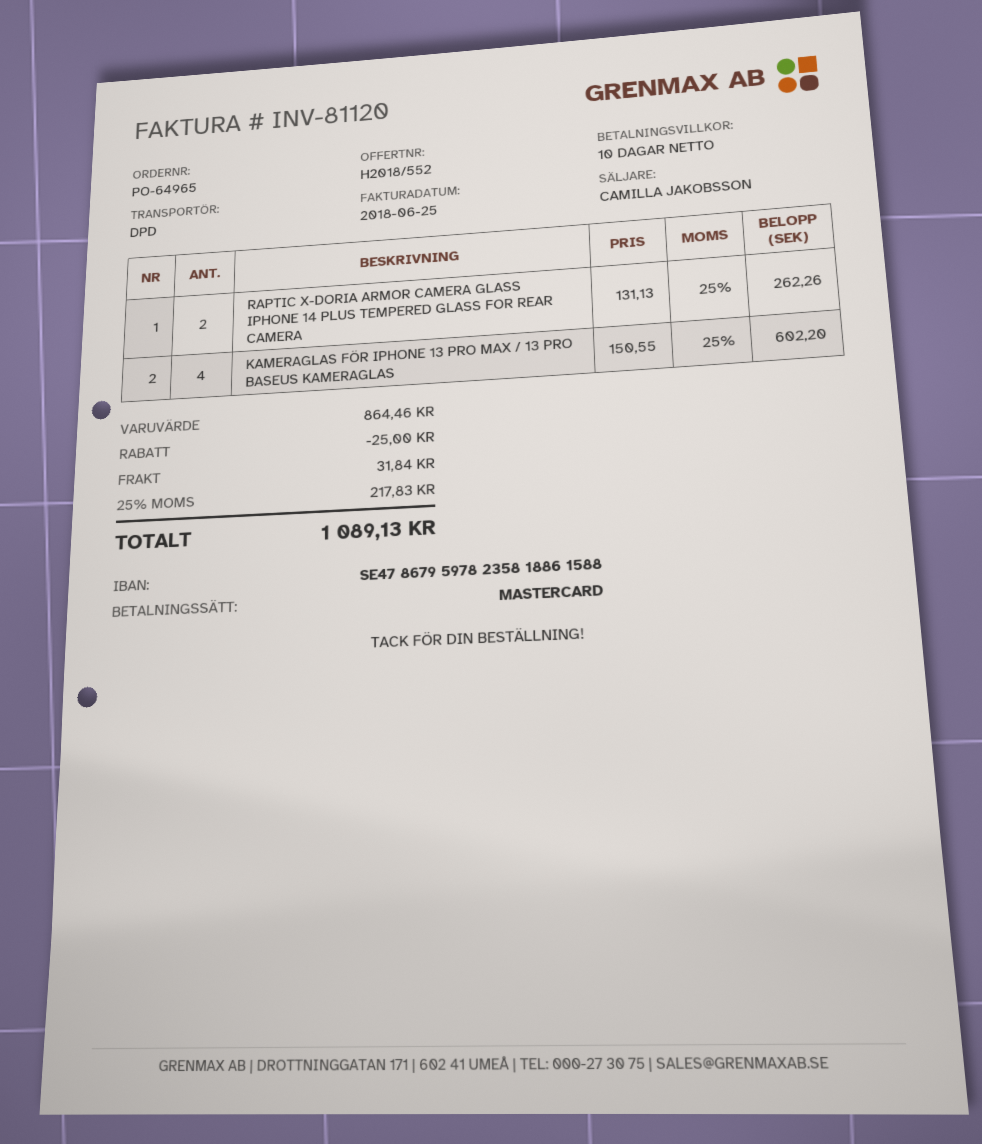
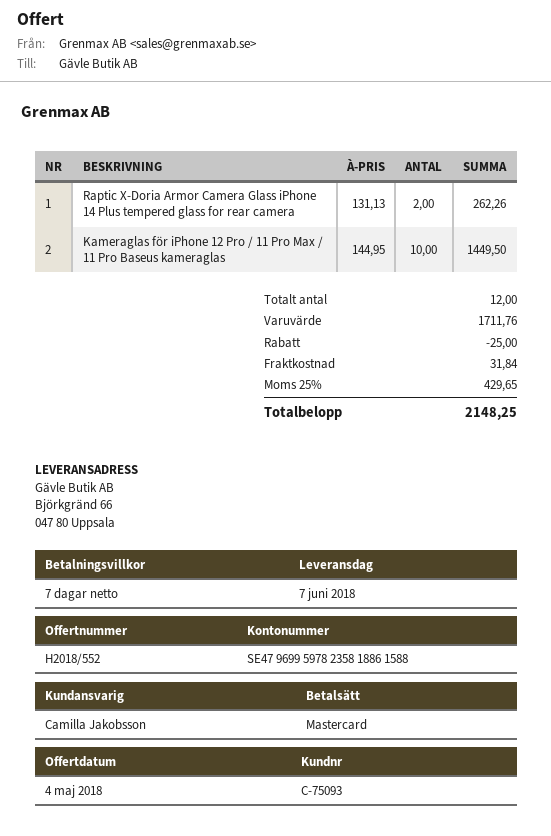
payment terms: 10 days -> 7 days
bank account: SE4786795978235818861588 -> SE4796995978235818861588
KAMERAGLAS FÖR IPHONE 13 PRO MAX / 13 PRO BASEUS KAMERAGLAS: 4 x 150.55 = 602.20 -> none
Kameraglas för iPhone 12 Pro / 11 Pro Max / 11 Pro Baseus kameraglas: none -> 10 x 144.95 = 1449.50
subtotal: 864.46 -> 1711.76
tax: 25% = 217.83 -> 25% = 429.65
total: 1089.13 -> 2148.25

